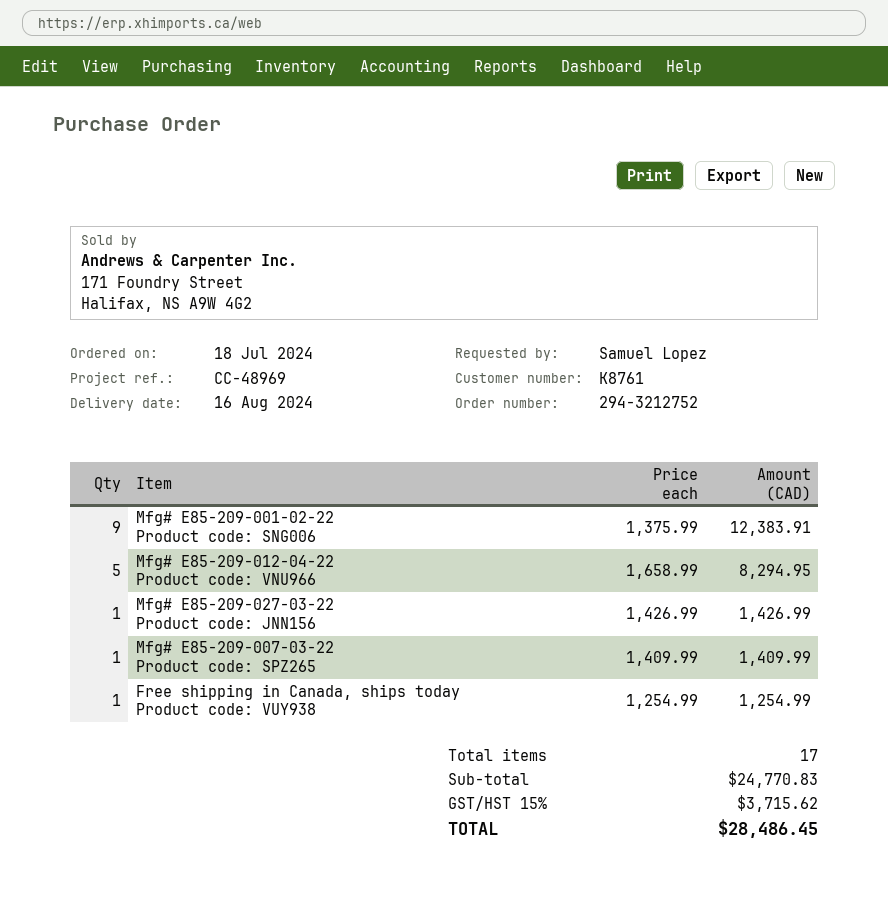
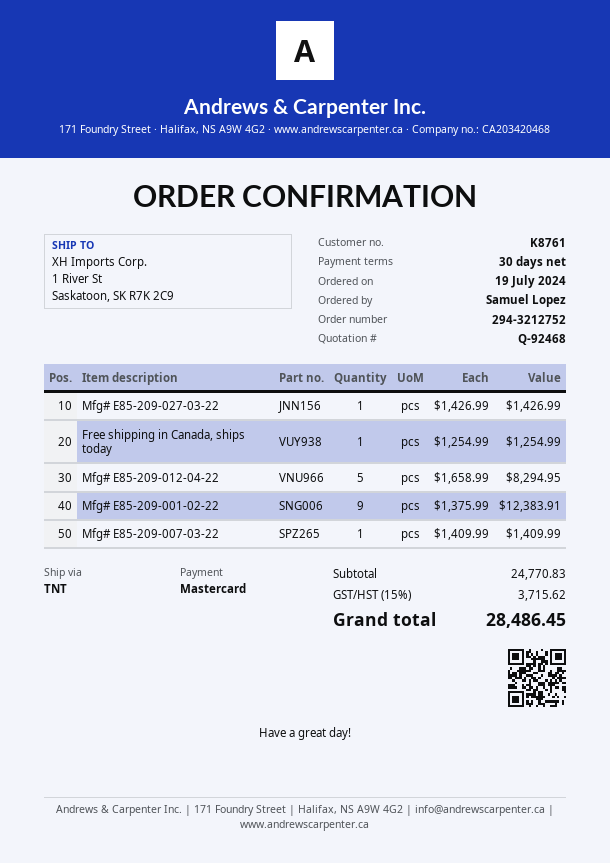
order date: 2024-07-18 -> 2024-07-19

